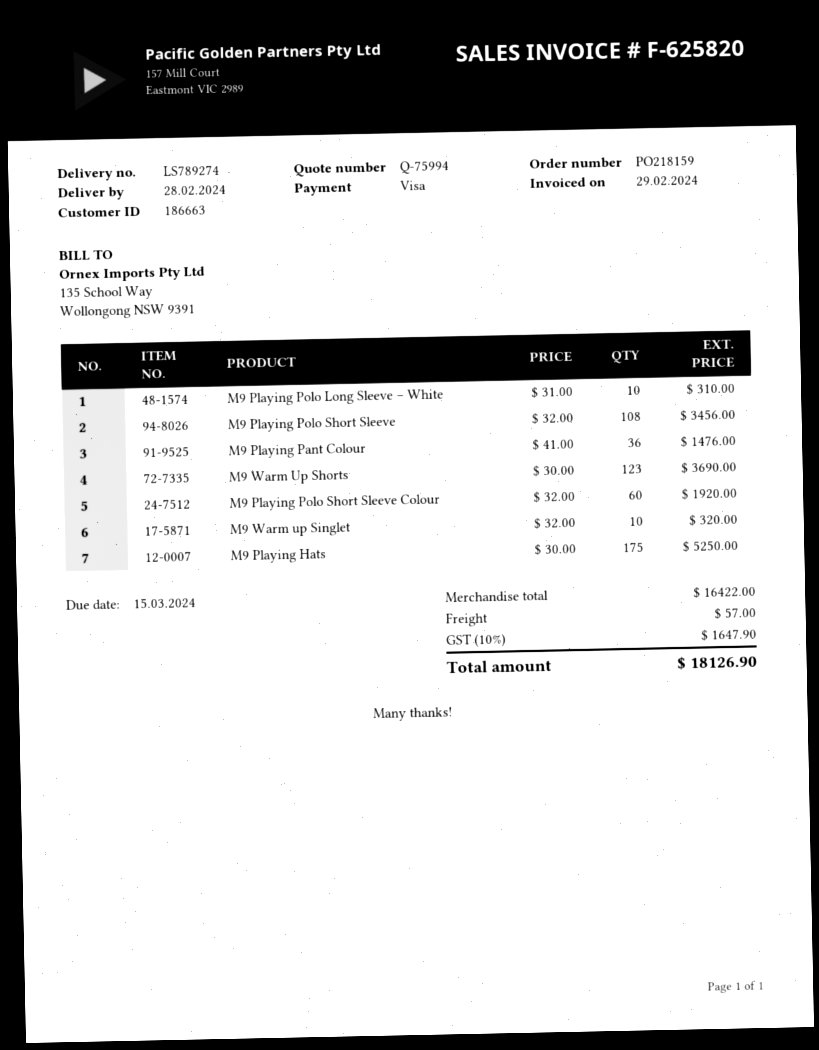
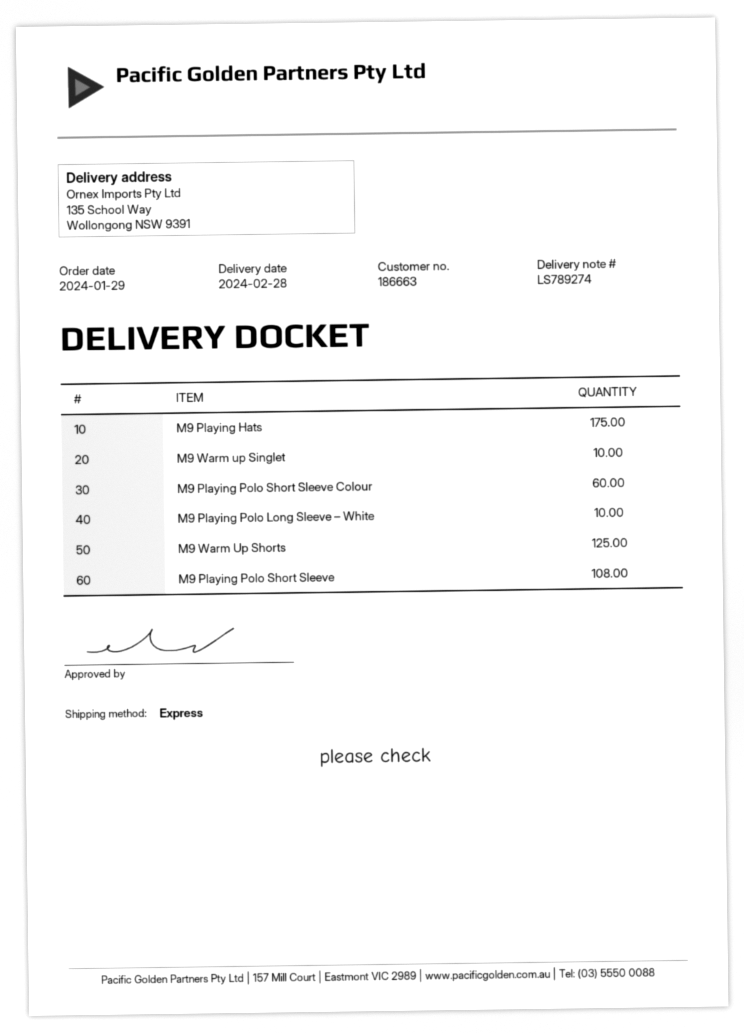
M9 Playing Pant Colour: 36 -> none
M9 Warm Up Shorts: 123 -> 125

